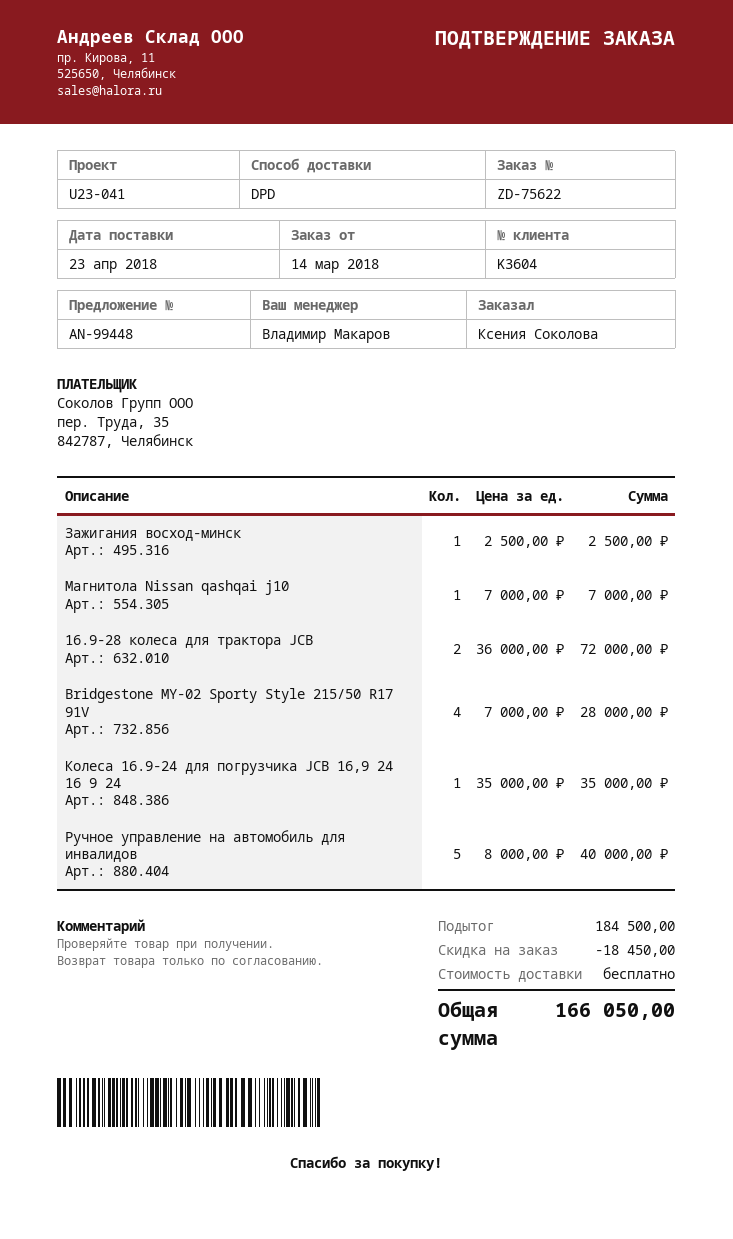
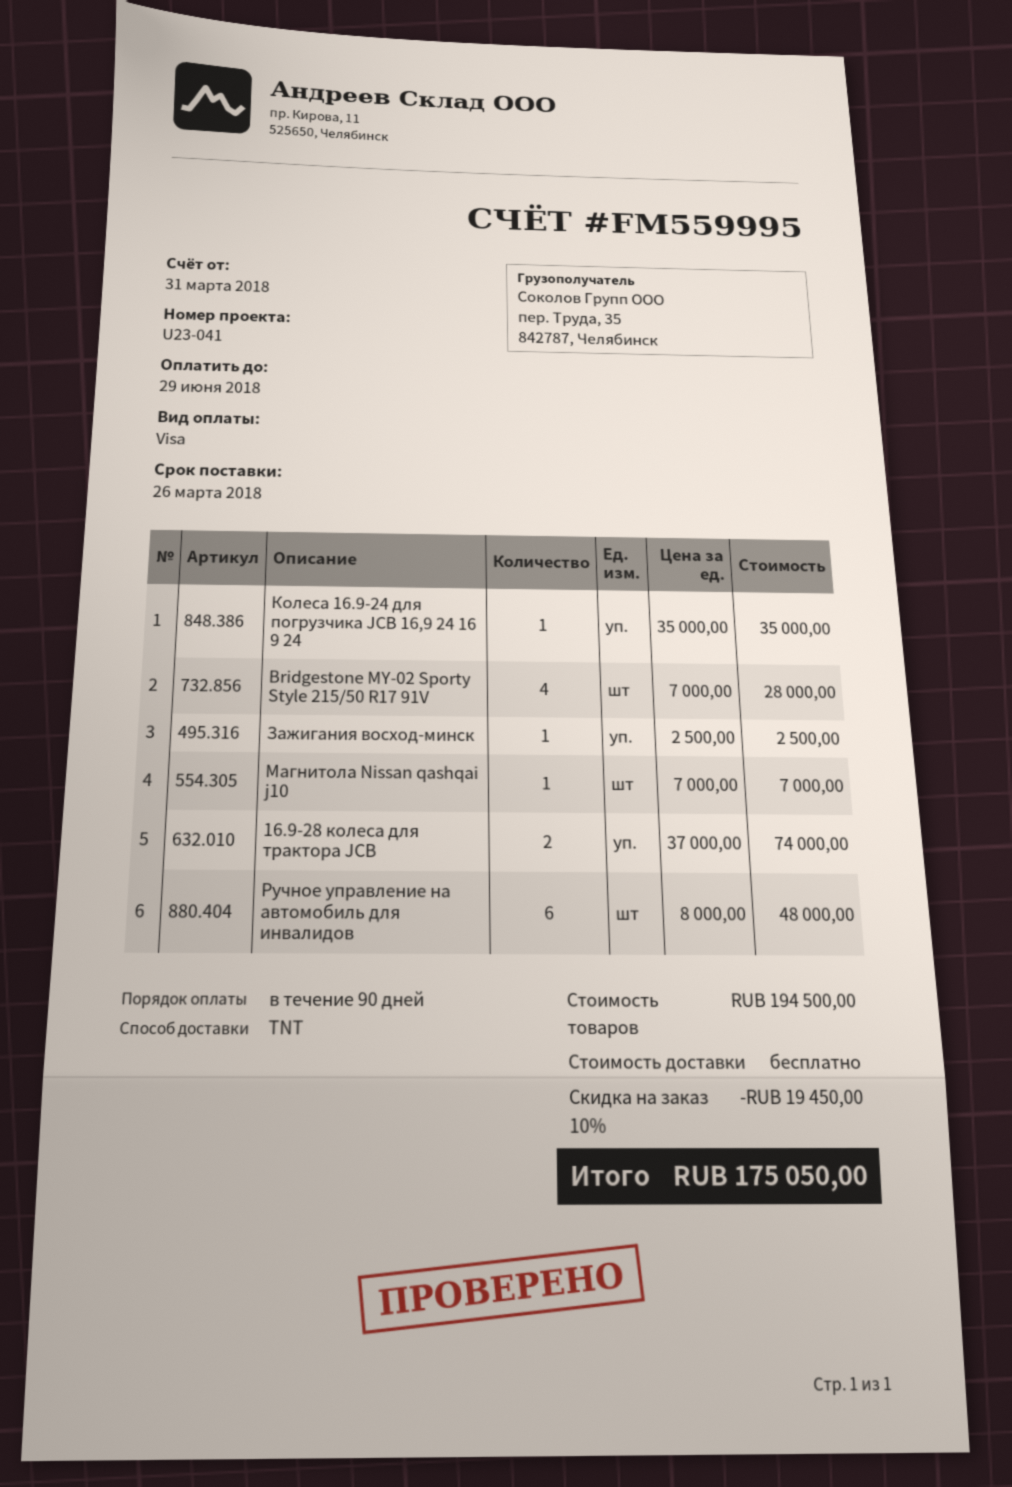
delivery date: 2018-04-23 -> 2018-03-26
shipping method: DPD -> TNT
16.9-28 колеса для трактора JCB: 2 x 36000.00 = 72000.00 -> 2 x 37000.00 = 74000.00
Ручное управление на автомобиль для инвалидов: 5 x 8000.00 = 40000.00 -> 6 x 8000.00 = 48000.00
subtotal: 184500.00 -> 194500.00
discount: 18450.00 -> 19450.00
total: 166050.00 -> 175050.00

